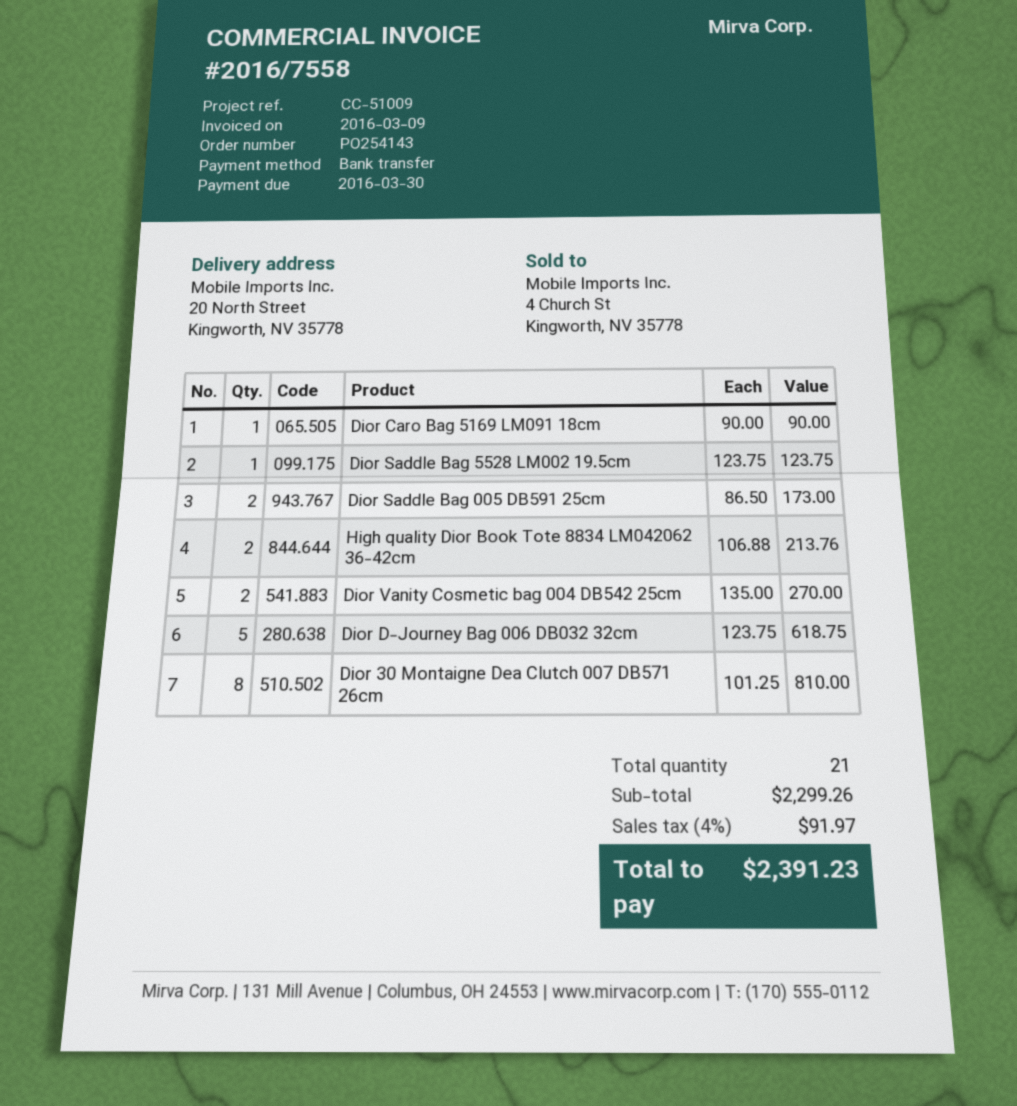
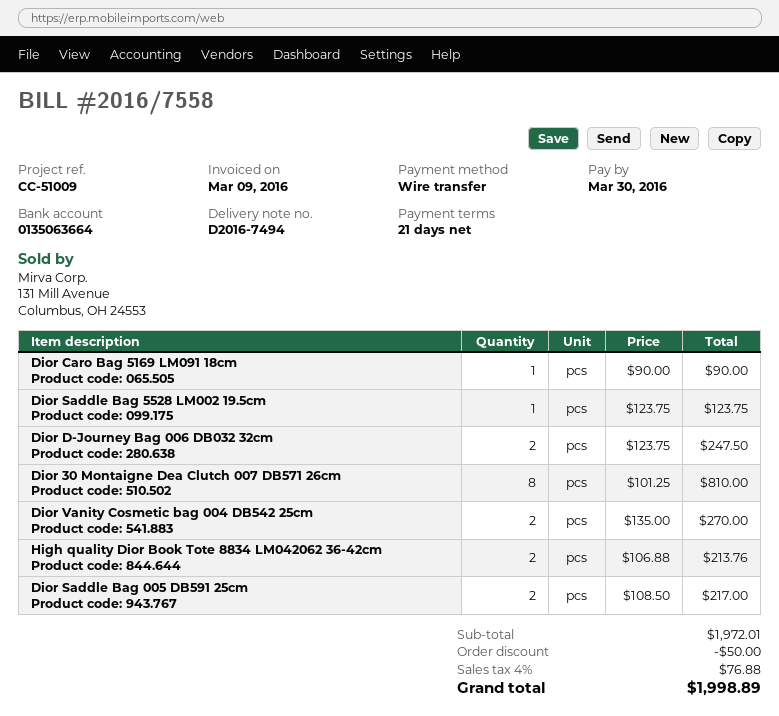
Dior Saddle Bag 005 DB591 25cm: 2 x 86.50 = 173.00 -> 2 x 108.50 = 217.00
Dior D-Journey Bag 006 DB032 32cm: 5 x 123.75 = 618.75 -> 2 x 123.75 = 247.50
subtotal: 2299.26 -> 1972.01
discount: none -> 50.00
tax: 4% = 91.97 -> 4% = 76.88
total: 2391.23 -> 1998.89

